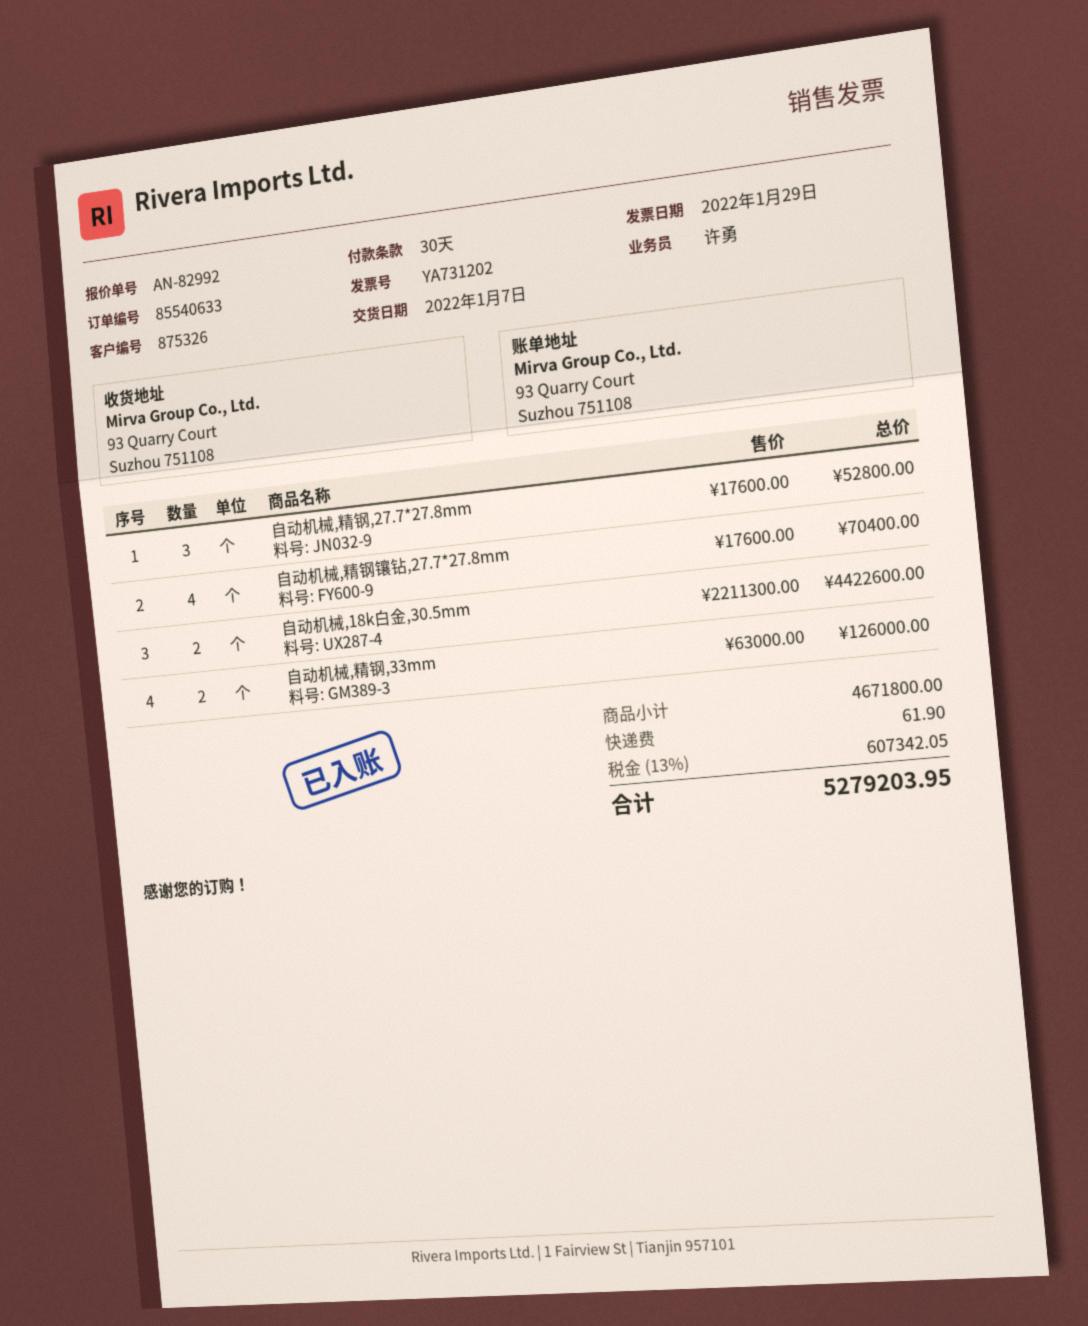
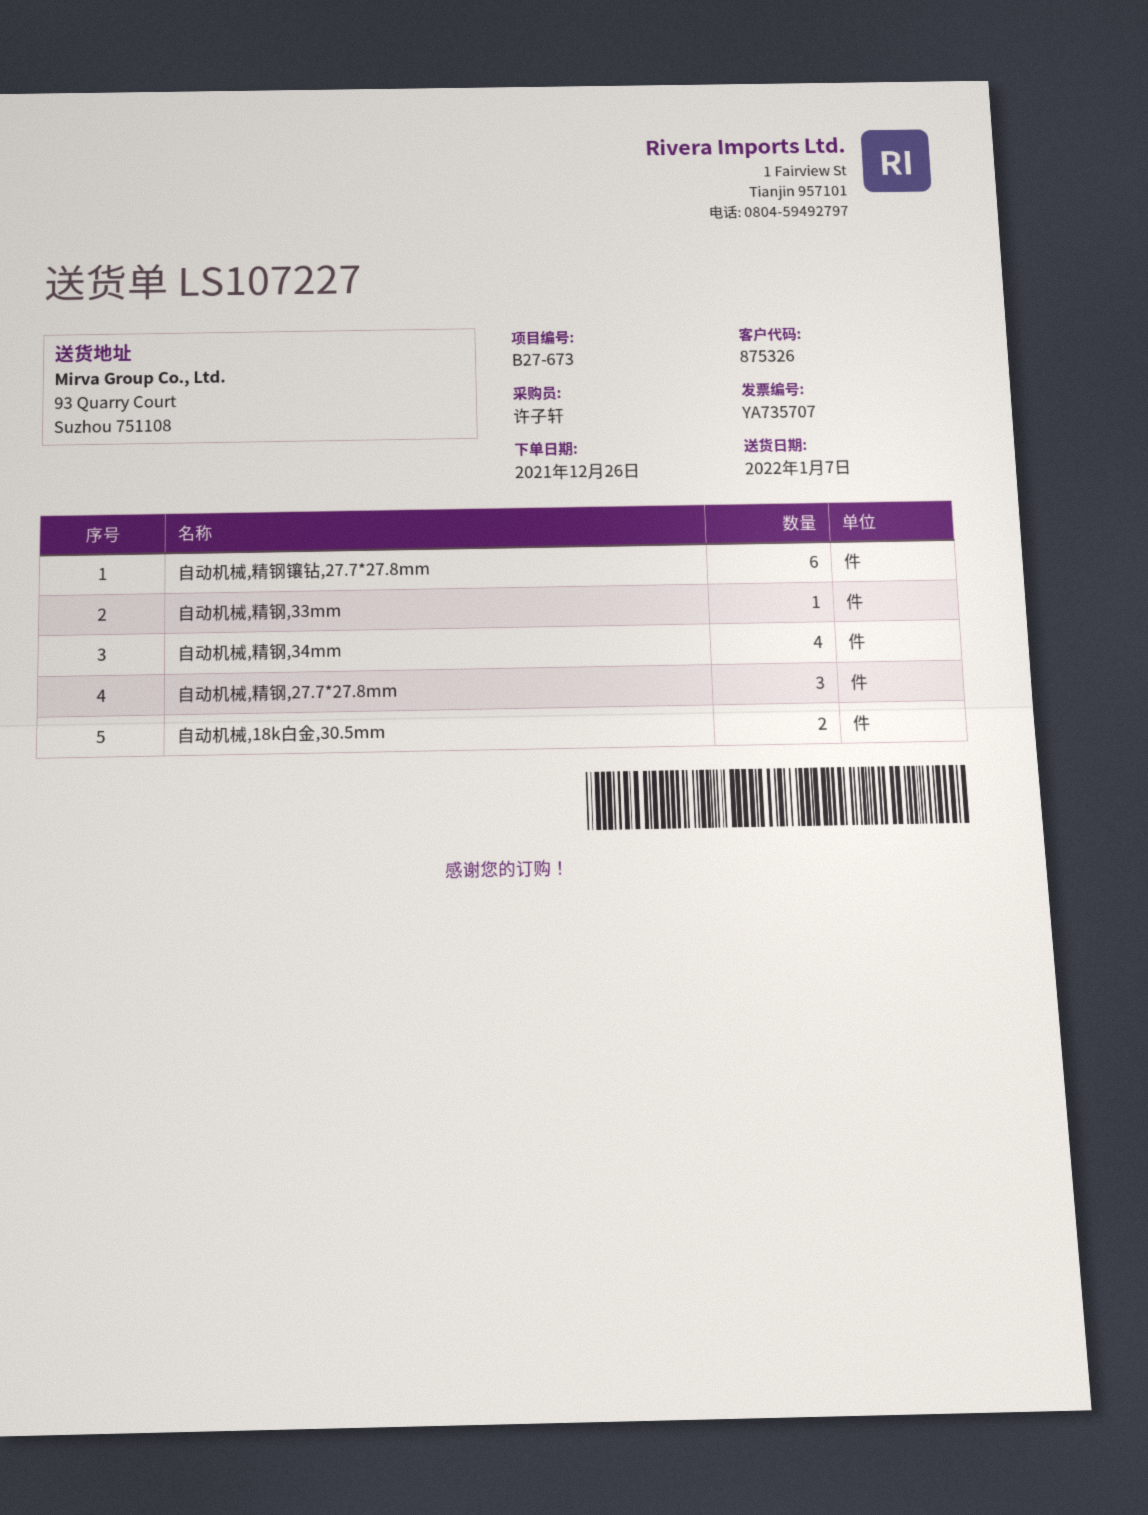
invoice number: YA731202 -> YA735707
自动机械,精钢镶钻,27.7*27.8mm: 4 -> 6
自动机械,精钢,33mm: 2 -> 1
自动机械,精钢,34mm: none -> 4

